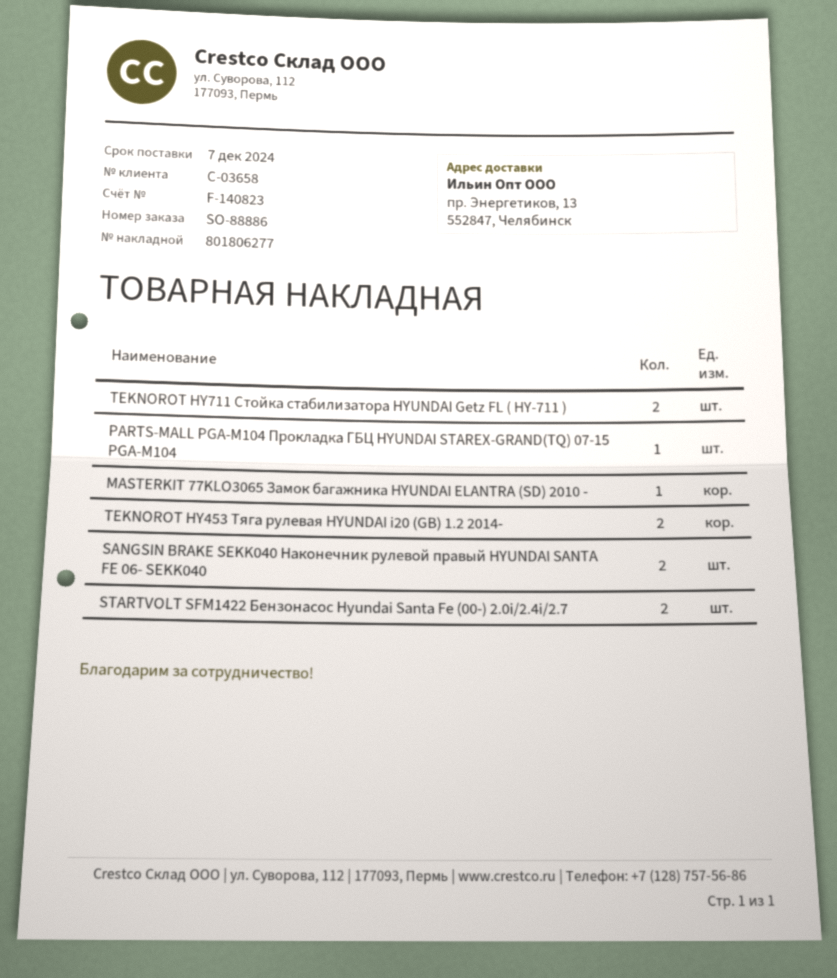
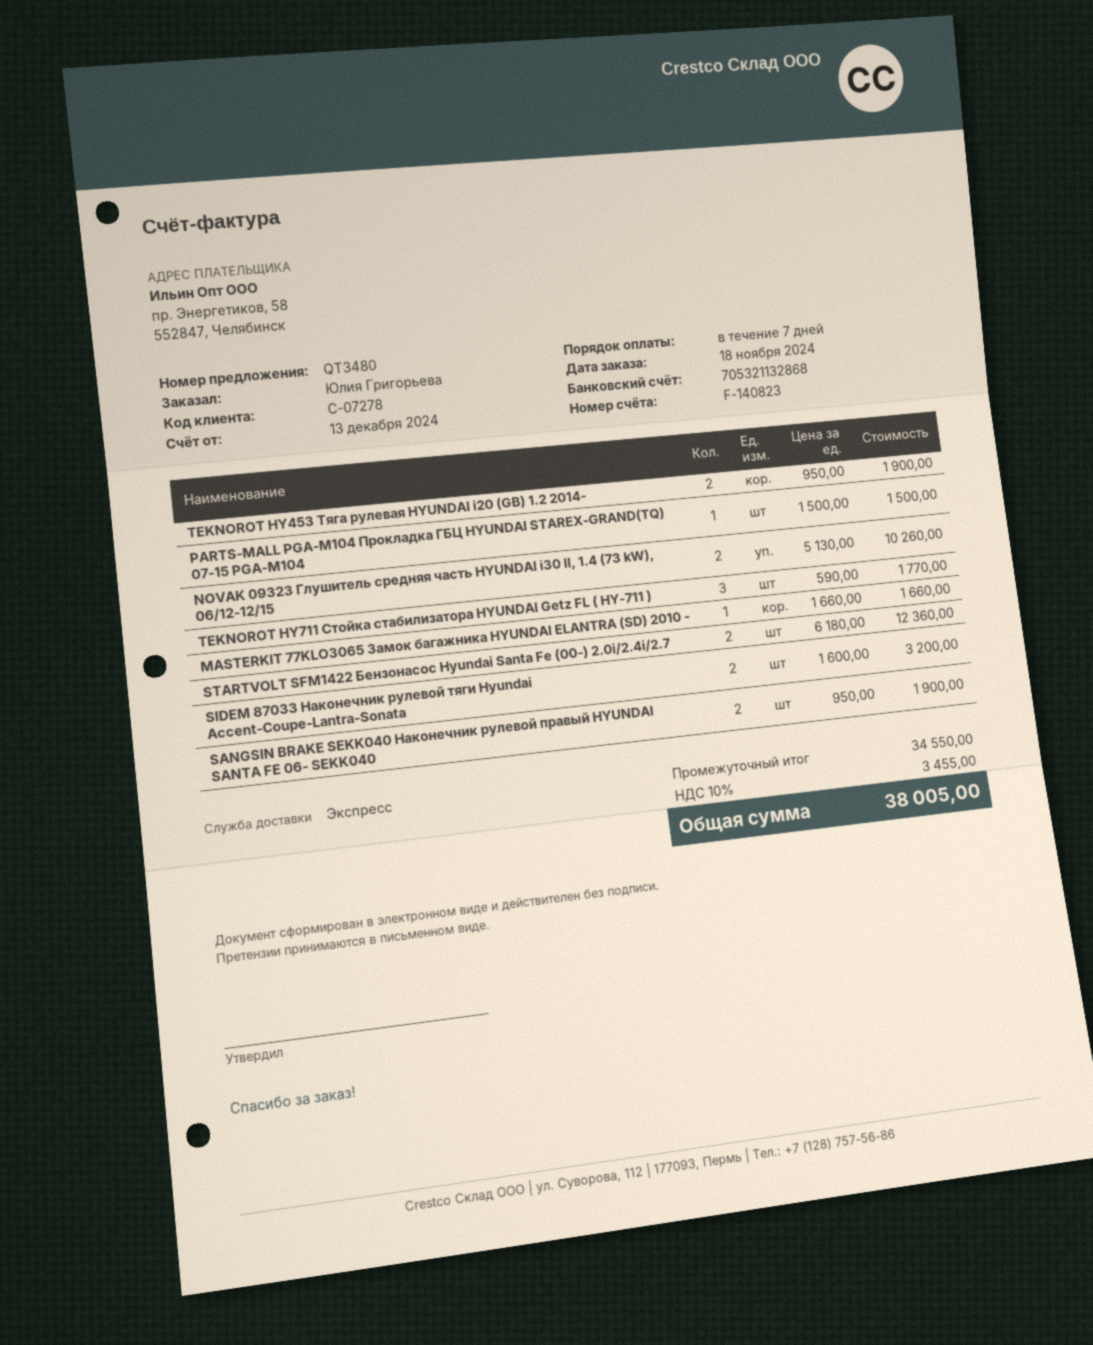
customer number: C-03658 -> C-07278
TEKNOROT HY711 Стойка стабилизатора HYUNDAI Getz FL ( HY-711 ): 2 -> 3
NOVAK 09323 Глушитель средняя часть HYUNDAI i30 II, 1.4 (73 kW), 06/12-12/15: none -> 2
SIDEM 87033 Наконечник рулевой тяги Hyundai Accent-Coupe-Lantra-Sonata: none -> 2

